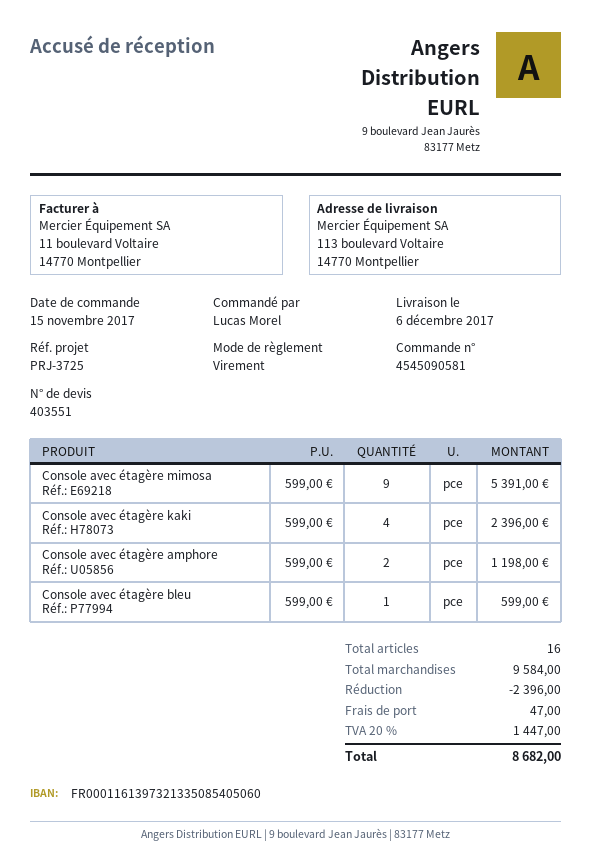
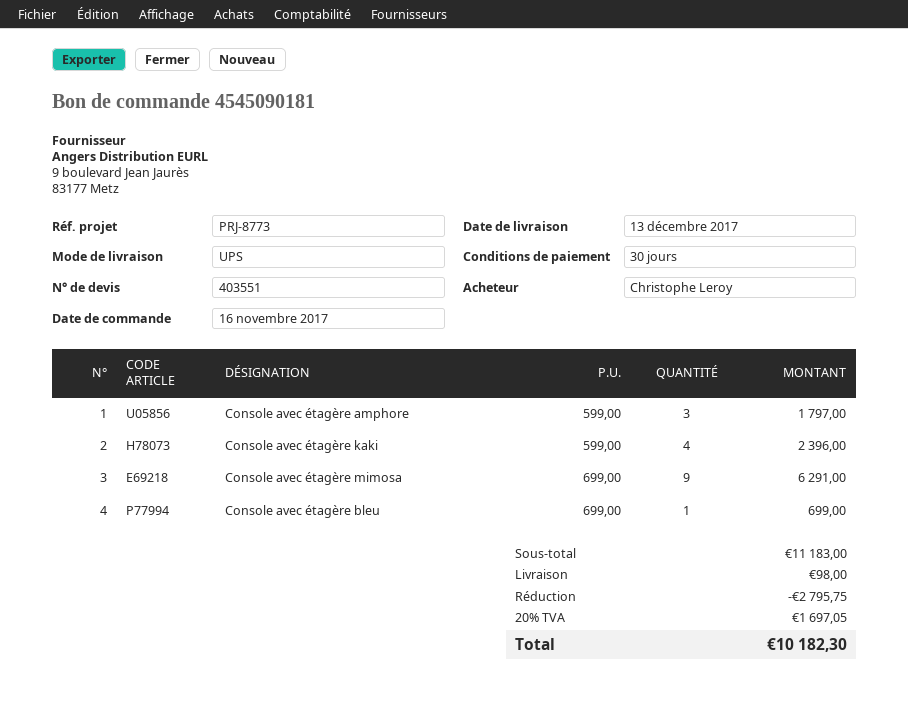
order number: 4545090581 -> 4545090181
order date: 2017-11-15 -> 2017-11-16
delivery date: 2017-12-06 -> 2017-12-13
reference: PRJ-3725 -> PRJ-8773
ordered by: Lucas Morel -> Christophe Leroy
Console avec étagère mimosa: 9 x 599.00 = 5391.00 -> 9 x 699.00 = 6291.00
Console avec étagère amphore: 2 x 599.00 = 1198.00 -> 3 x 599.00 = 1797.00
Console avec étagère bleu: 1 x 599.00 = 599.00 -> 1 x 699.00 = 699.00
subtotal: 9584.00 -> 11183.00
discount: 2396.00 -> 2795.75
shipping: 47.00 -> 98.00
tax: 20% = 1447.00 -> 20% = 1697.05
total: 8682.00 -> 10182.30

